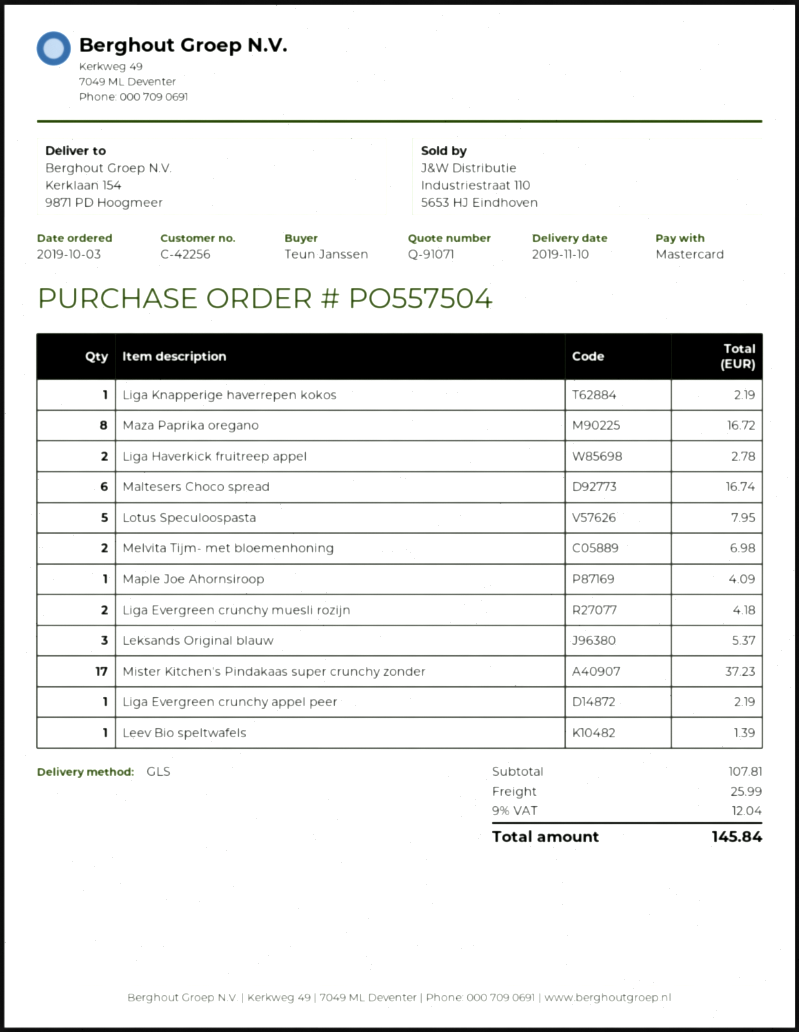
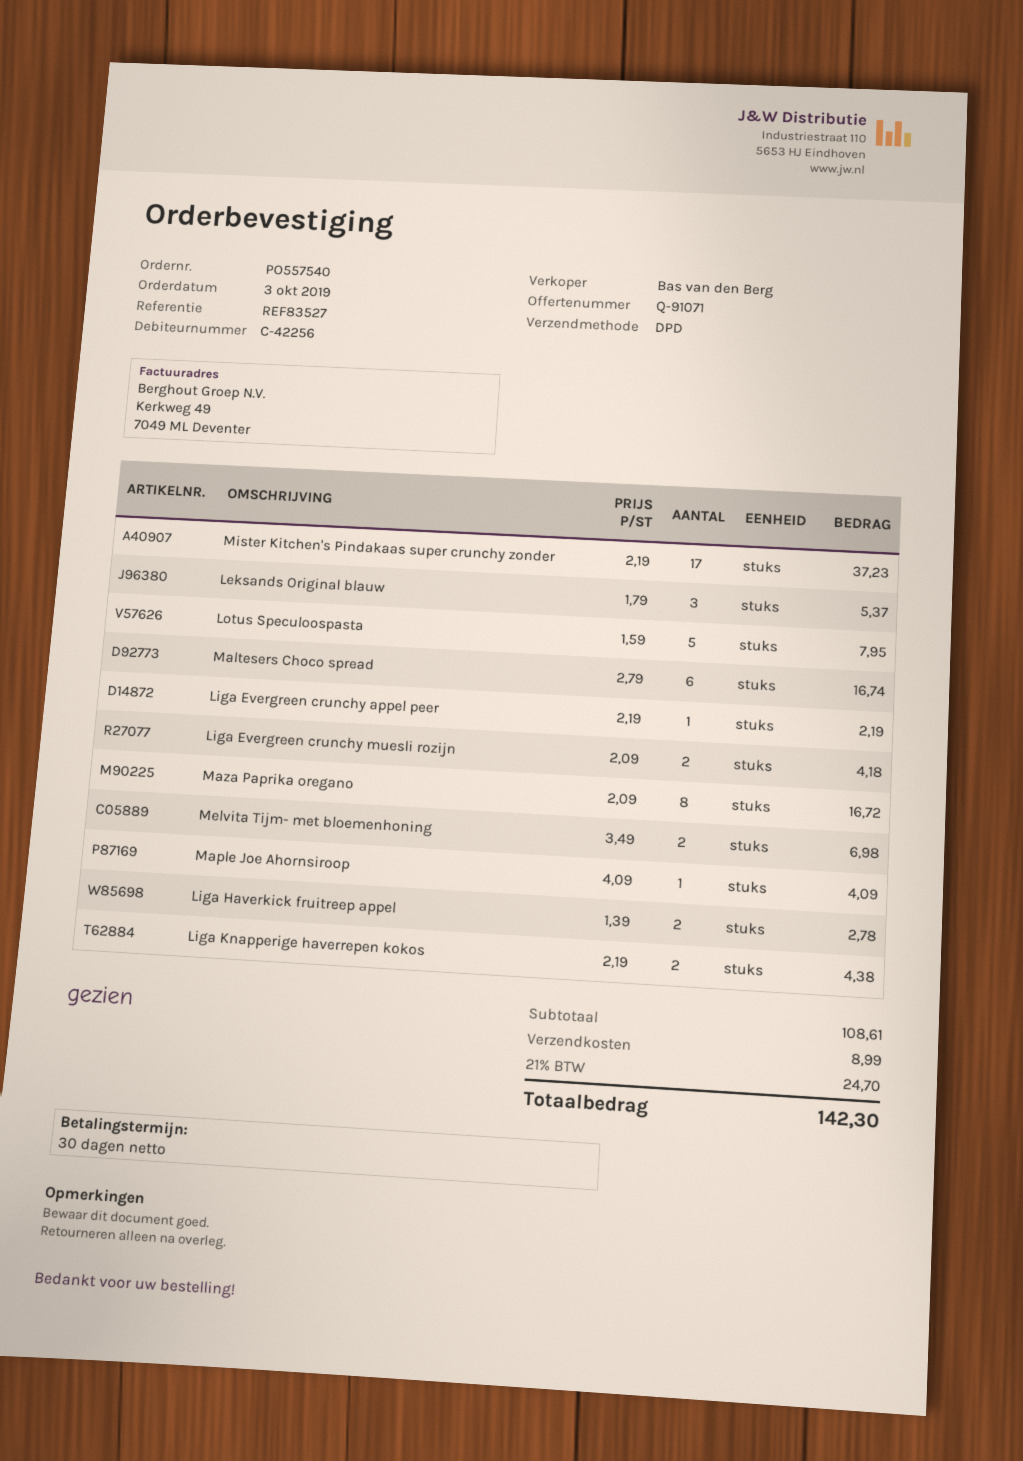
order number: PO557504 -> PO557540
shipping method: GLS -> DPD
Liga Knapperige haverrepen kokos: 1 for 2.19 -> 2 for 4.38
Leev Bio speltwafels: 1 for 1.39 -> none
subtotal: 107.81 -> 108.61
shipping: 25.99 -> 8.99
tax: 9% = 12.04 -> 21% = 24.70
total: 145.84 -> 142.30

